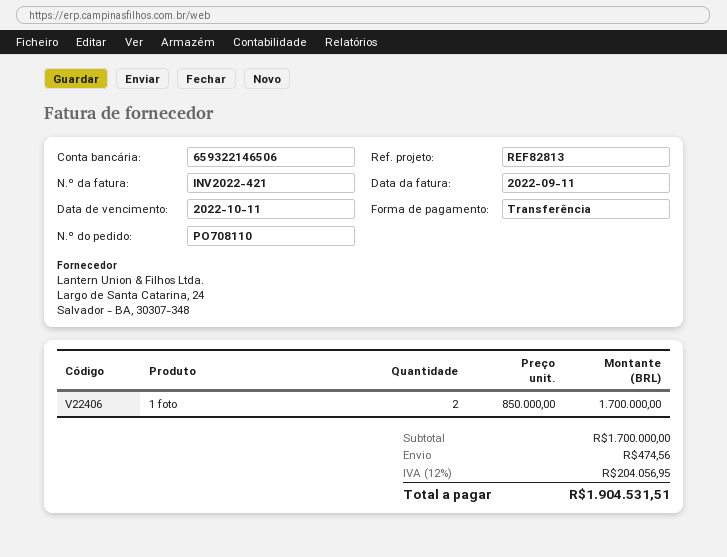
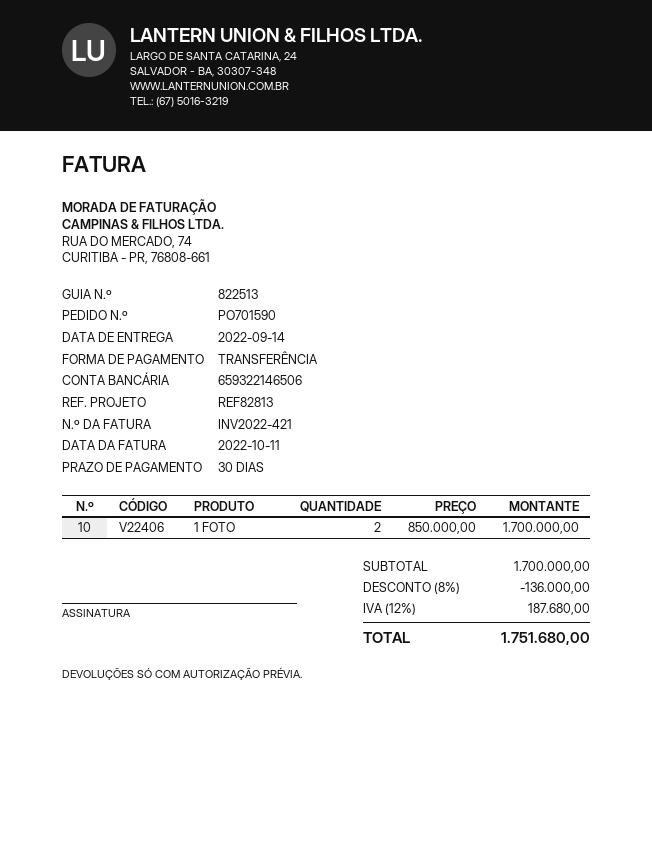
order number: PO708110 -> PO701590
invoice date: 2022-09-11 -> 2022-10-11
discount: none -> 8% = 136000.00
shipping: 474.56 -> none
tax: 12% = 204056.95 -> 12% = 187680.00
total: 1904531.51 -> 1751680.00

